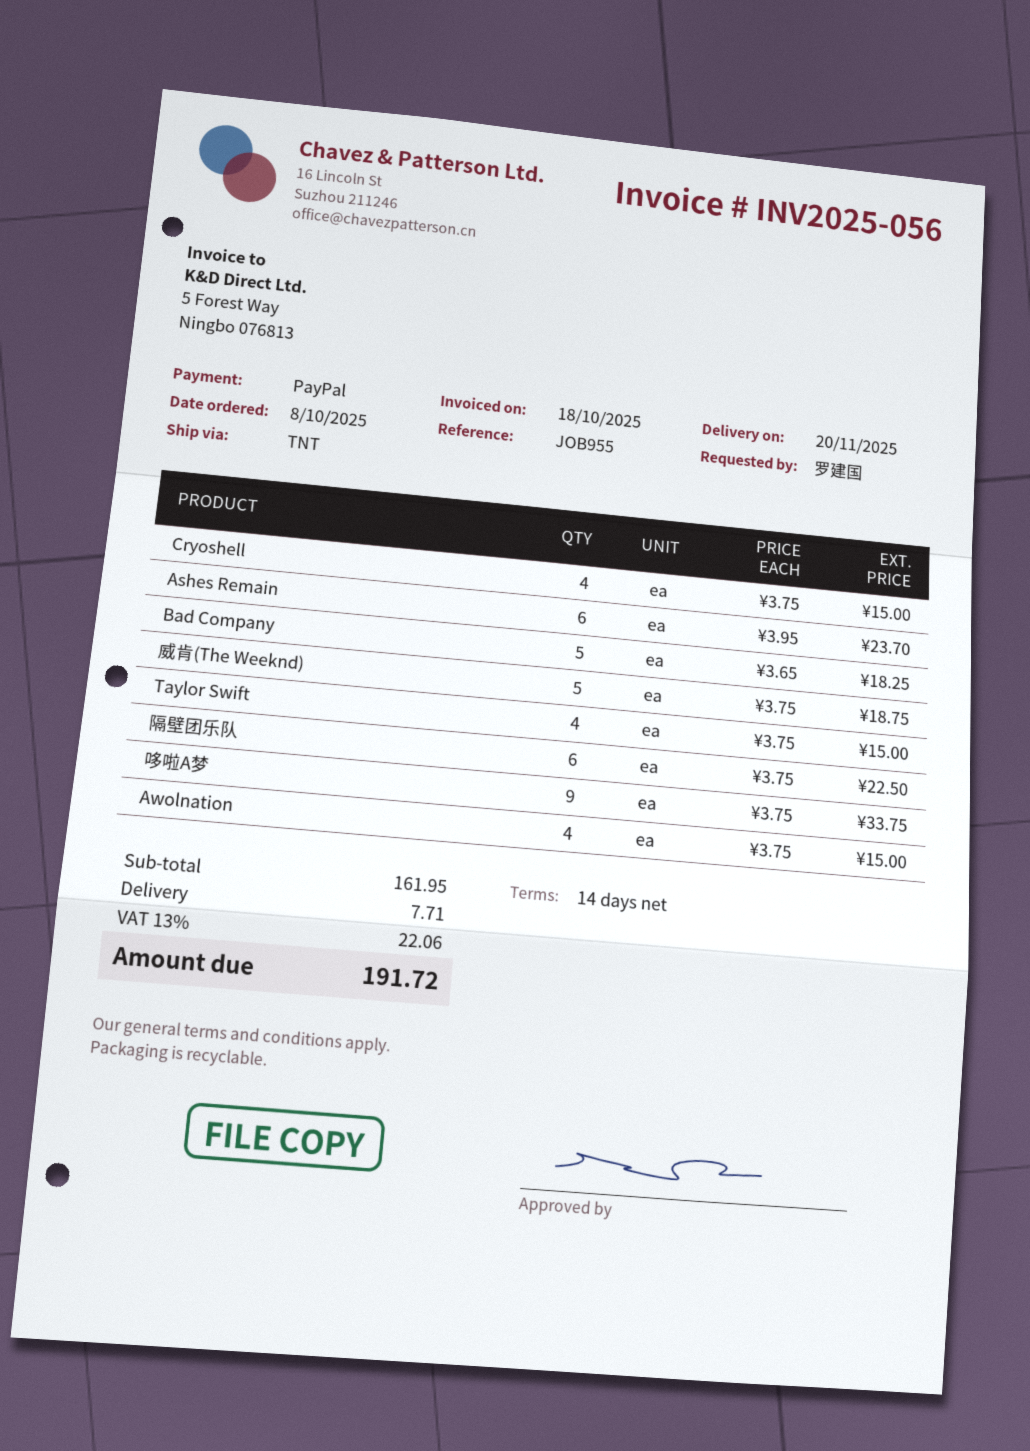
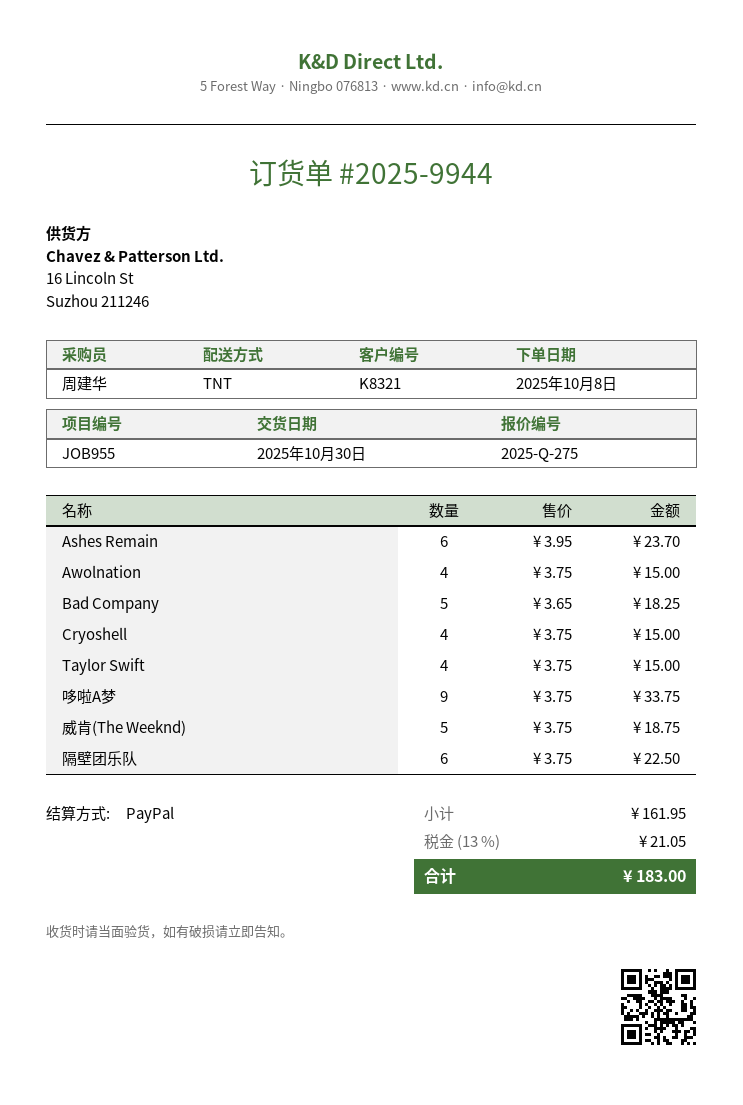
delivery date: 2025-11-20 -> 2025-10-30
ordered by: 罗建国 -> 周建华
shipping: 7.71 -> none
tax: 13% = 22.06 -> 13% = 21.05
total: 191.72 -> 183.00

